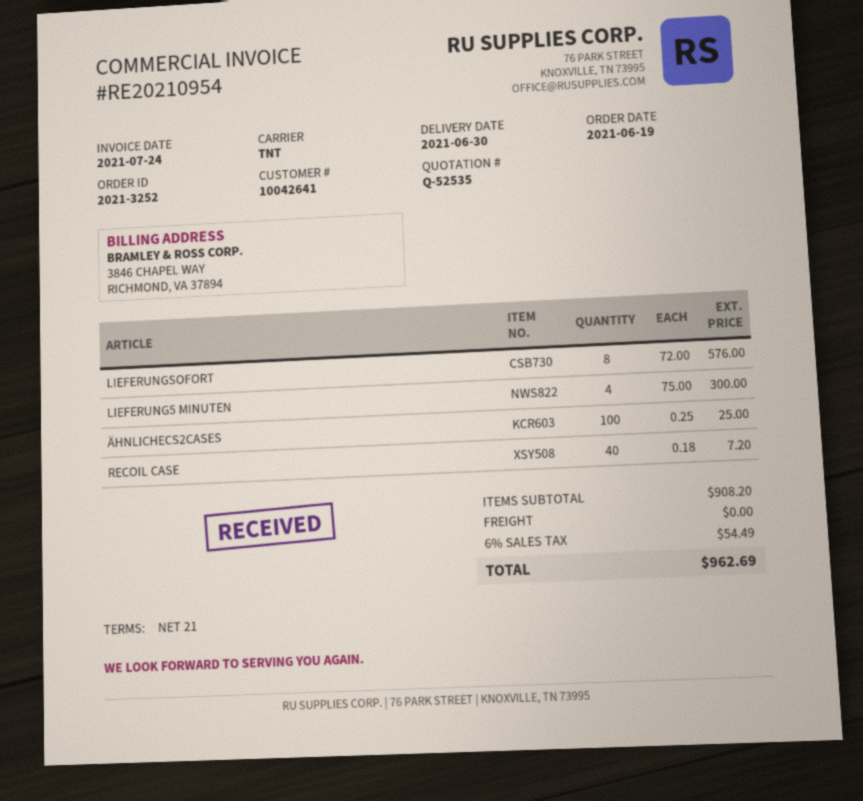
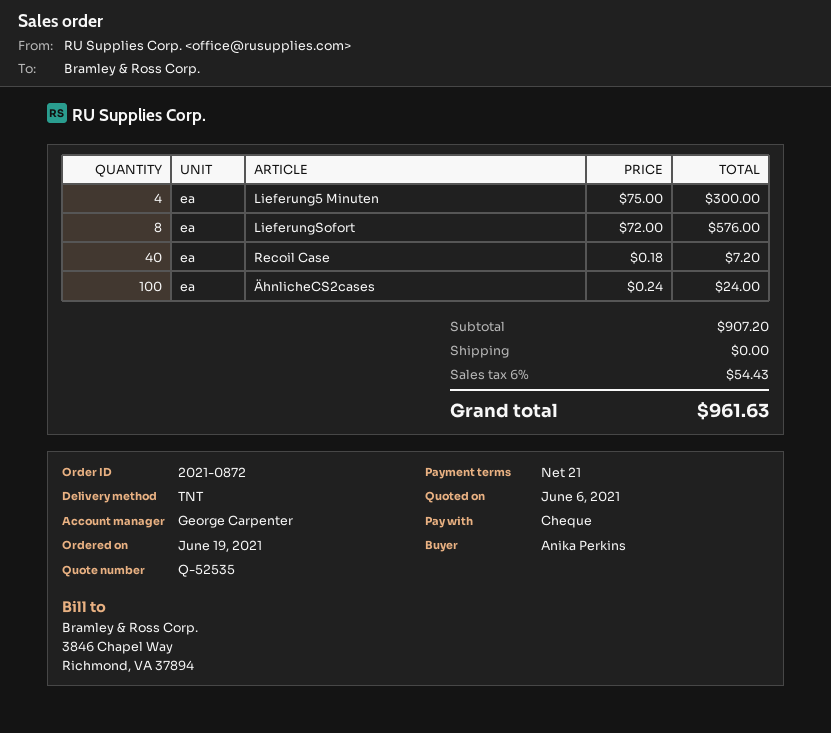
order number: 2021-3252 -> 2021-0872
ÄHNLICHECS2CASES: 100 x 0.25 = 25.00 -> 100 x 0.24 = 24.00
subtotal: 908.20 -> 907.20
tax: 6% = 54.49 -> 6% = 54.43
total: 962.69 -> 961.63

